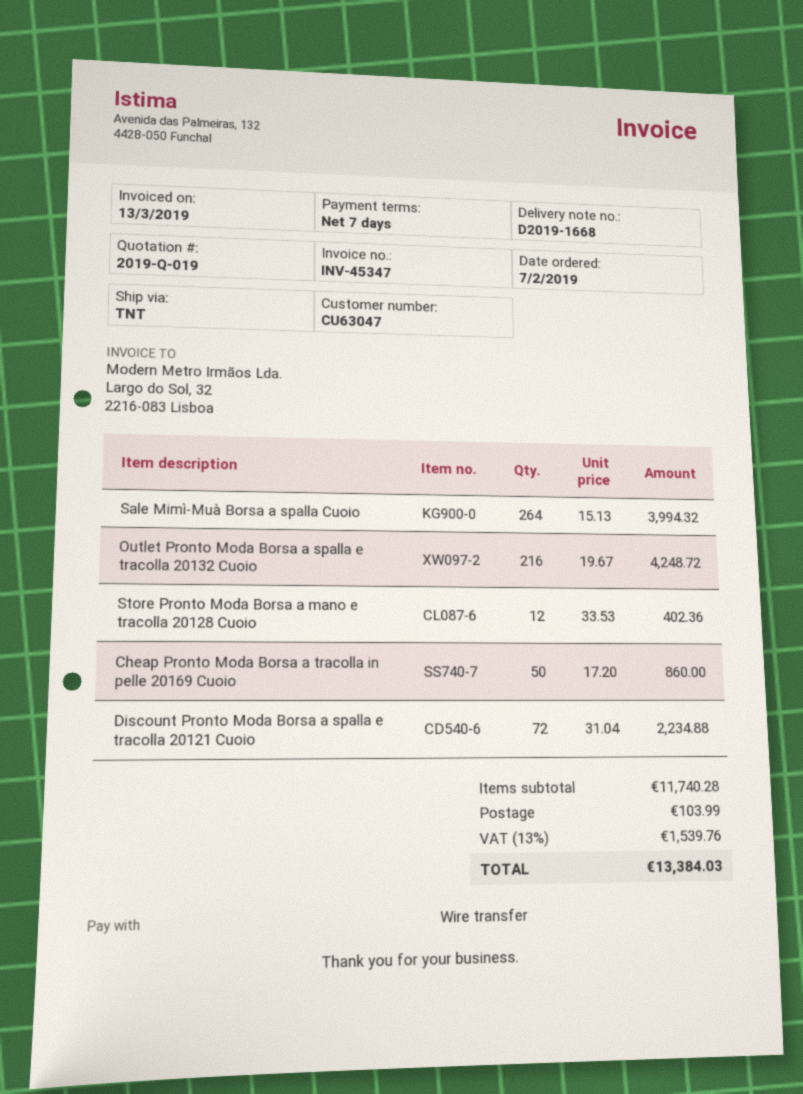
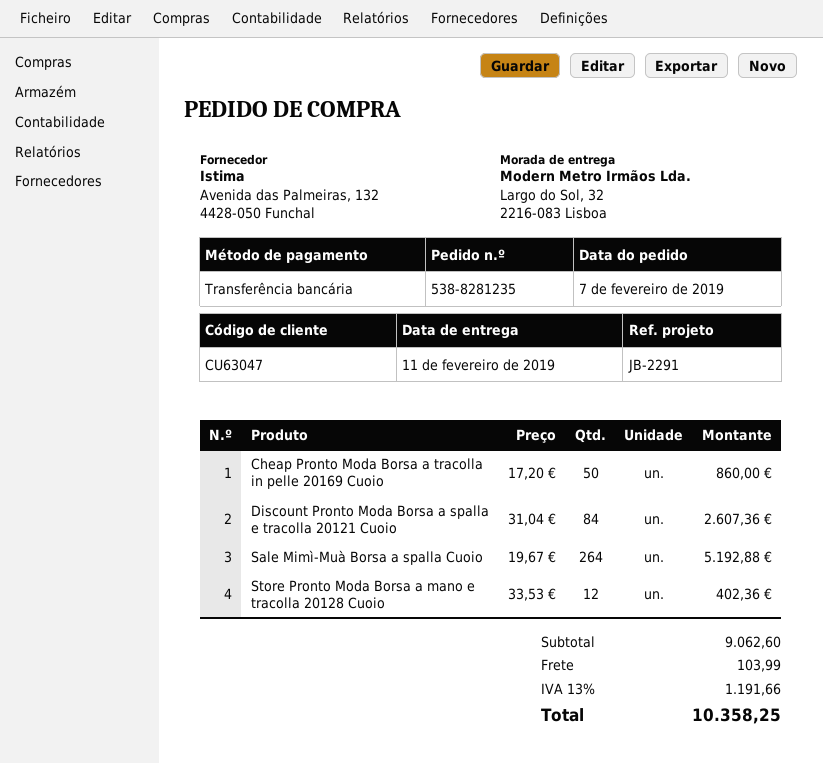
Sale Mimì-Muà Borsa a spalla Cuoio: 264 x 15.13 = 3994.32 -> 264 x 19.67 = 5192.88
Outlet Pronto Moda Borsa a spalla e tracolla 20132 Cuoio: 216 x 19.67 = 4248.72 -> none
Discount Pronto Moda Borsa a spalla e tracolla 20121 Cuoio: 72 x 31.04 = 2234.88 -> 84 x 31.04 = 2607.36
subtotal: 11740.28 -> 9062.60
tax: 13% = 1539.76 -> 13% = 1191.66
total: 13384.03 -> 10358.25

